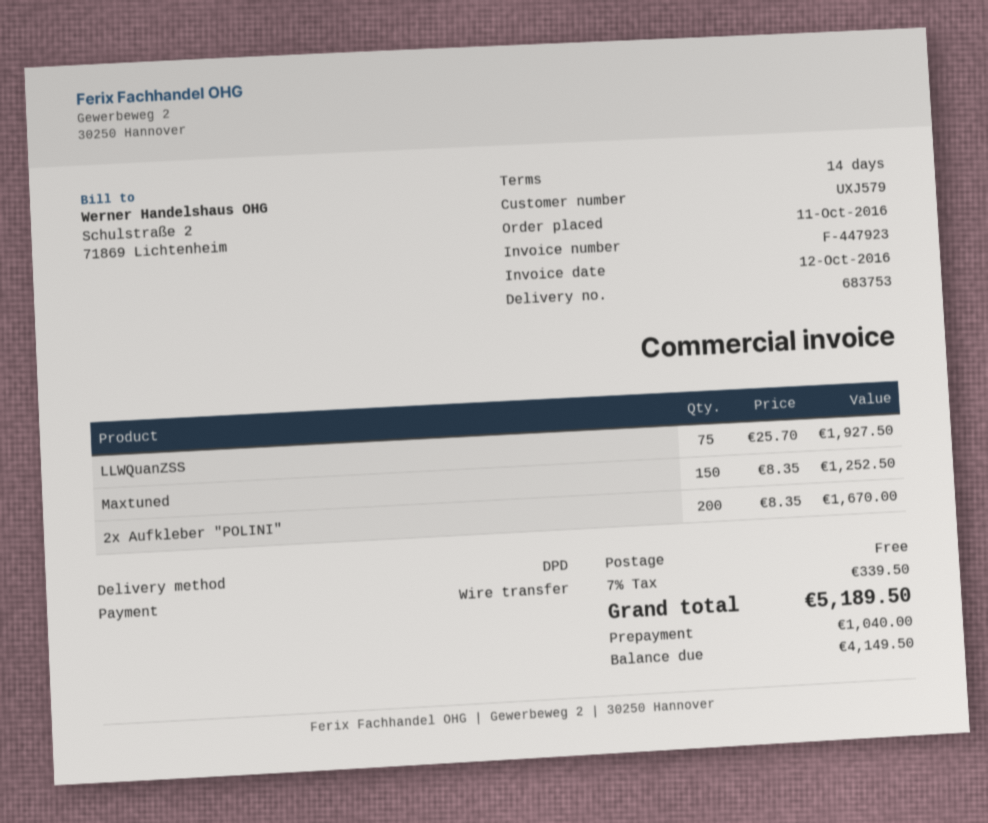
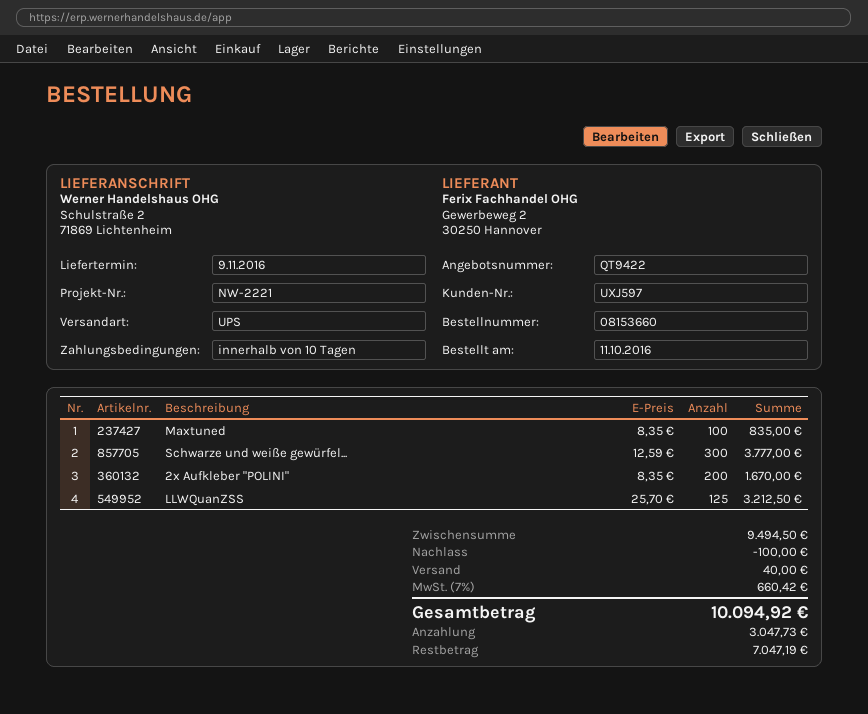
payment terms: 14 days -> 10 days
customer number: UXJ579 -> UXJ597
shipping method: DPD -> UPS
LLWQuanZSS: 75 x 25.70 = 1927.50 -> 125 x 25.70 = 3212.50
Maxtuned: 150 x 8.35 = 1252.50 -> 100 x 8.35 = 835.00
Schwarze und weiße gewürfel...: none -> 300 x 12.59 = 3777.00
discount: none -> 100.00
shipping: 0.00 -> 40.00
tax: 7% = 339.50 -> 7% = 660.42
total: 5189.50 -> 10094.92
deposit: 1040.00 -> 3047.73
balance: 4149.50 -> 7047.19

